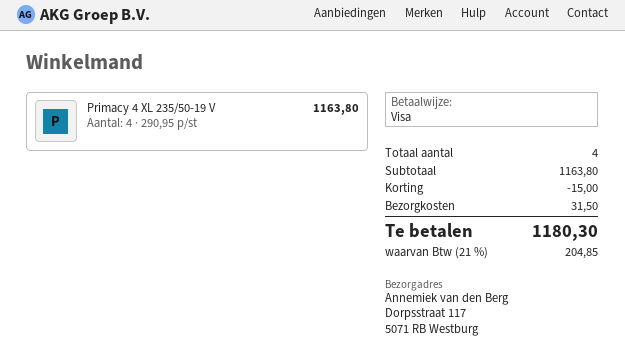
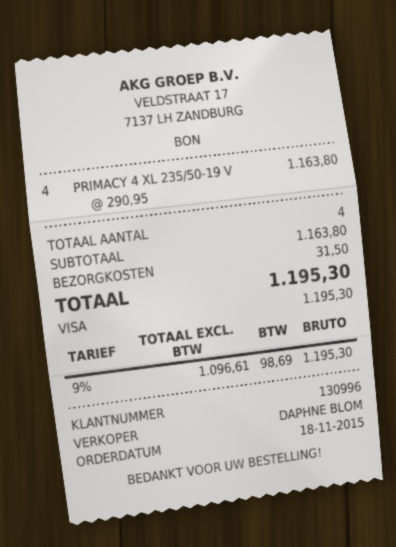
discount: 15.00 -> none
tax: 21% = 204.85 -> 9% = 98.69
total: 1180.30 -> 1195.30

